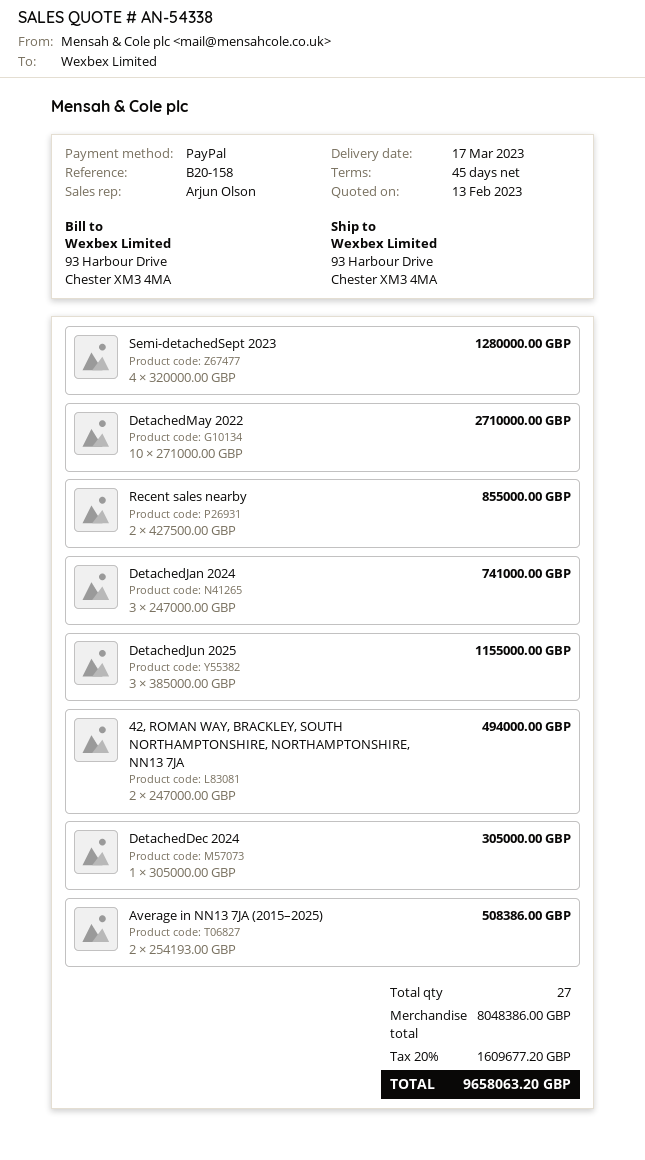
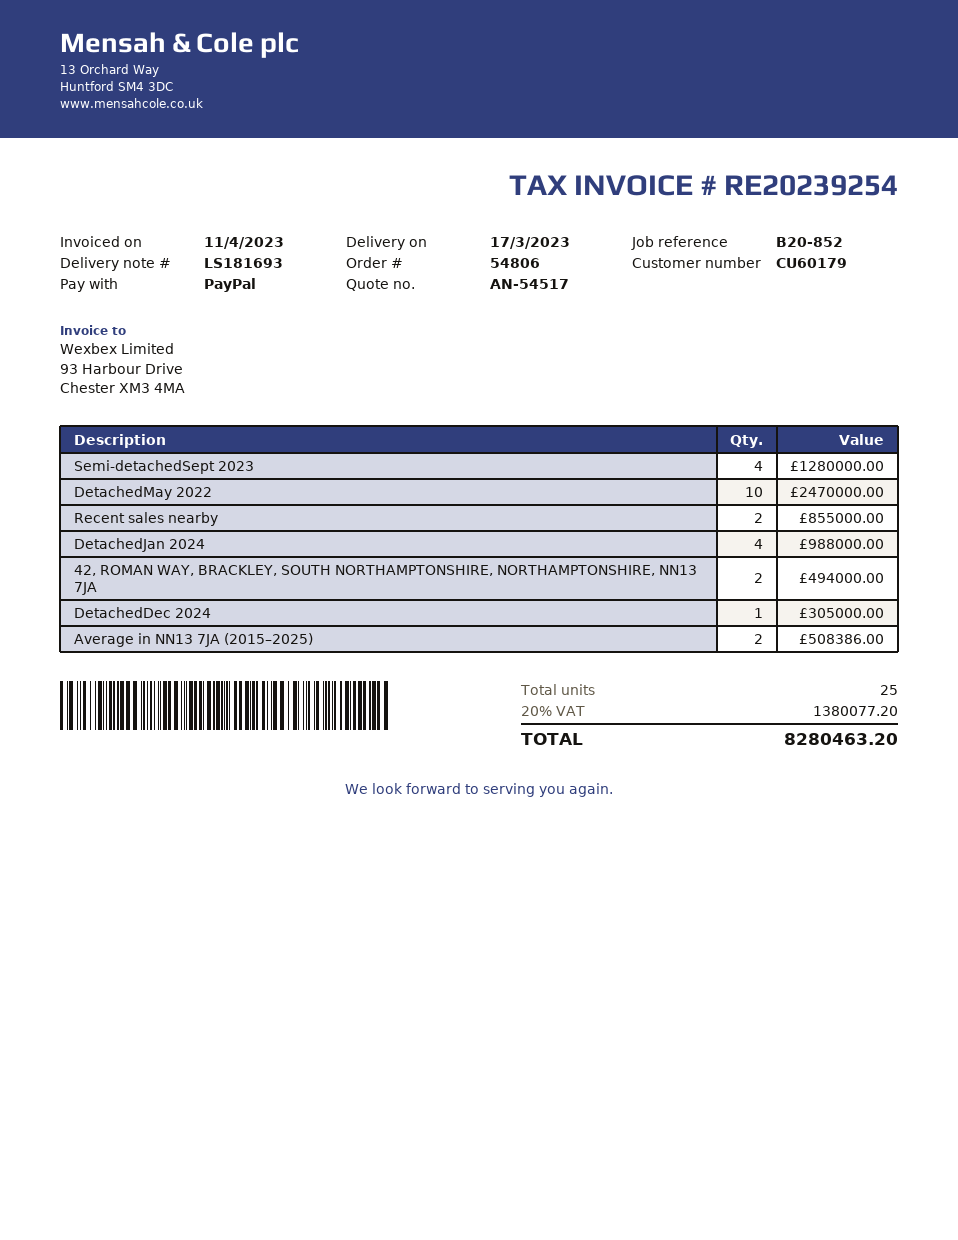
quote number: AN-54338 -> AN-54517
reference: B20-158 -> B20-852
DetachedMay 2022: 10 for 2710000.00 -> 10 for 2470000.00
DetachedJan 2024: 3 for 741000.00 -> 4 for 988000.00
DetachedJun 2025: 3 for 1155000.00 -> none
total quantity: 27 -> 25
tax: 20% = 1609677.20 -> 20% = 1380077.20
total: 9658063.20 -> 8280463.20

